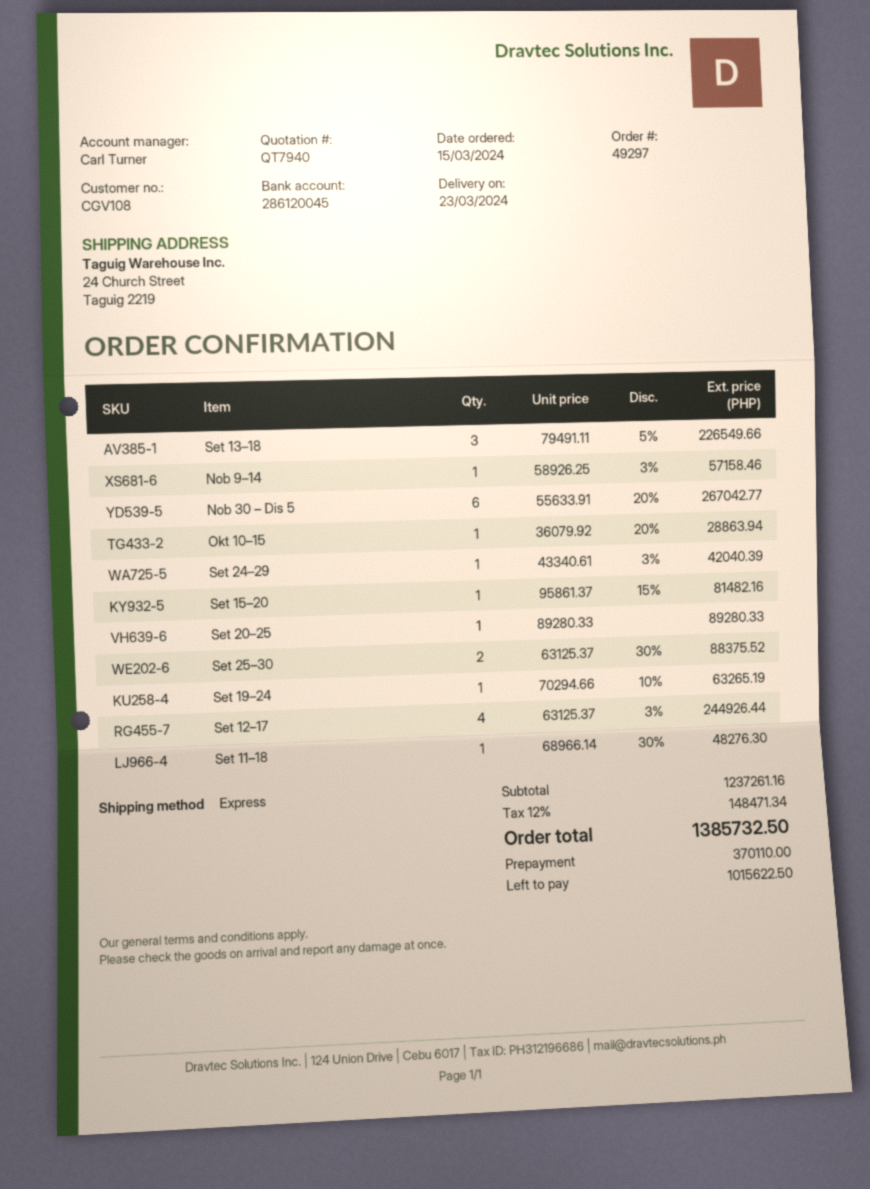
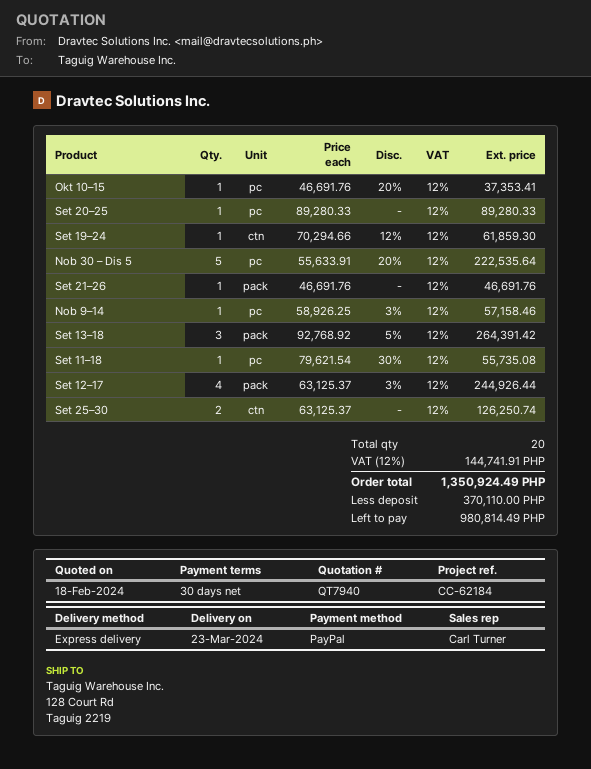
ship to: 24 Church Street, Taguig 2219 -> 128 Court Rd, Taguig 2219
Set 13–18: 3 x 79491.11 - 5% = 226549.66 -> 3 x 92768.92 - 5% = 264391.42
Nob 30 – Dis 5: 6 x 55633.91 - 20% = 267042.77 -> 5 x 55633.91 - 20% = 222535.64
Okt 10–15: 1 x 36079.92 - 20% = 28863.94 -> 1 x 46691.76 - 20% = 37353.41
Set 24–29: 1 x 43340.61 - 3% = 42040.39 -> none
Set 15–20: 1 x 95861.37 - 15% = 81482.16 -> none
Set 25–30: 2 x 63125.37 - 30% = 88375.52 -> 2 x 63125.37 = 126250.74
Set 19–24: 1 x 70294.66 - 10% = 63265.19 -> 1 x 70294.66 - 12% = 61859.30
Set 11–18: 1 x 68966.14 - 30% = 48276.30 -> 1 x 79621.54 - 30% = 55735.08
Set 21–26: none -> 1 x 46691.76 = 46691.76
tax: 12% = 148471.34 -> 12% = 144741.91
total: 1385732.50 -> 1350924.49
balance: 1015622.50 -> 980814.49

